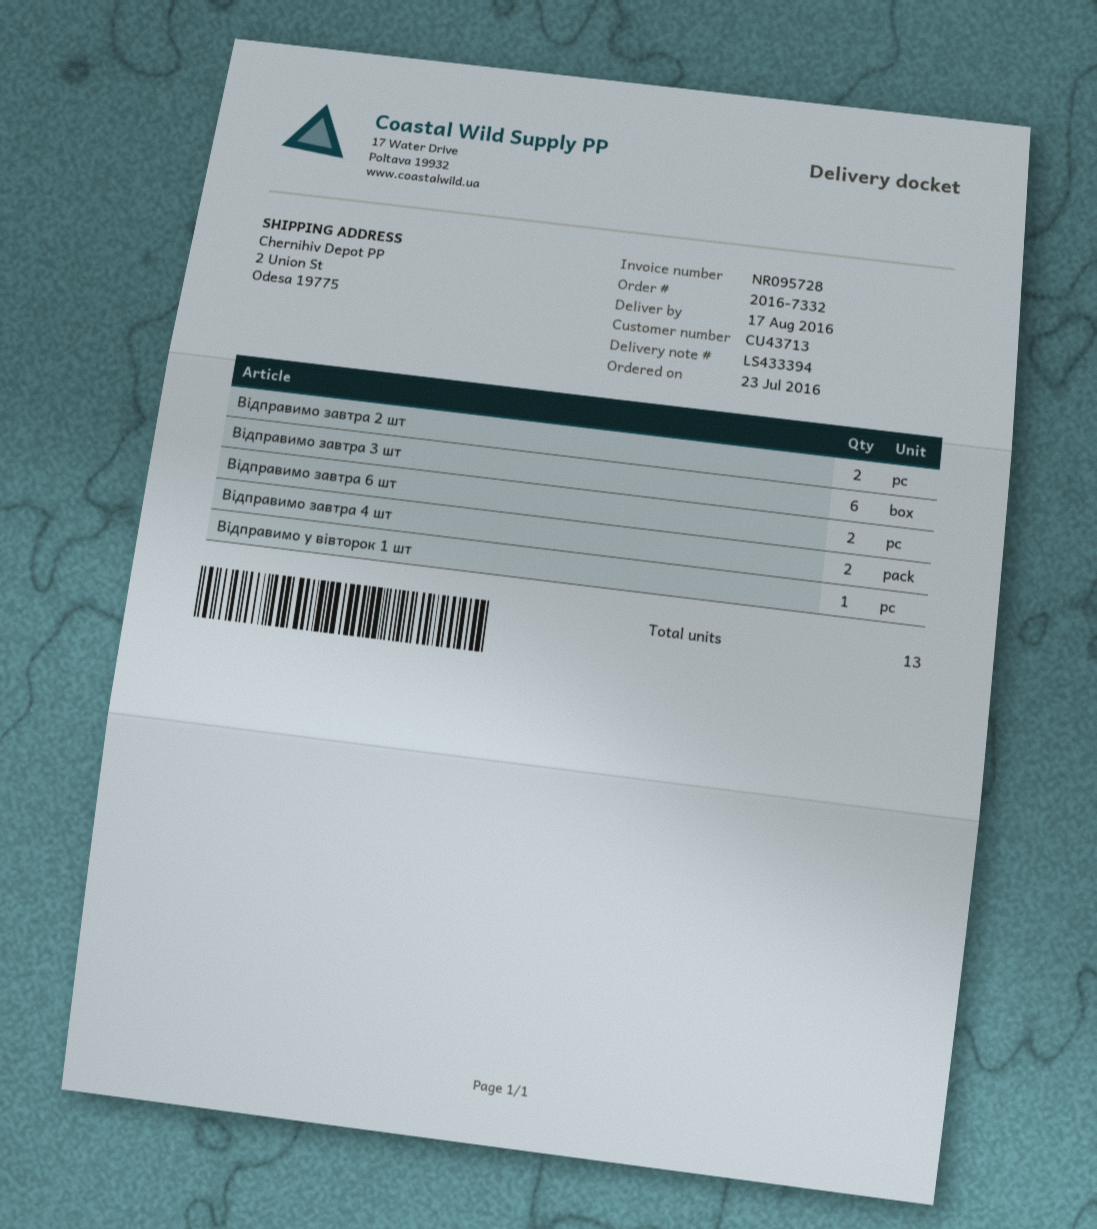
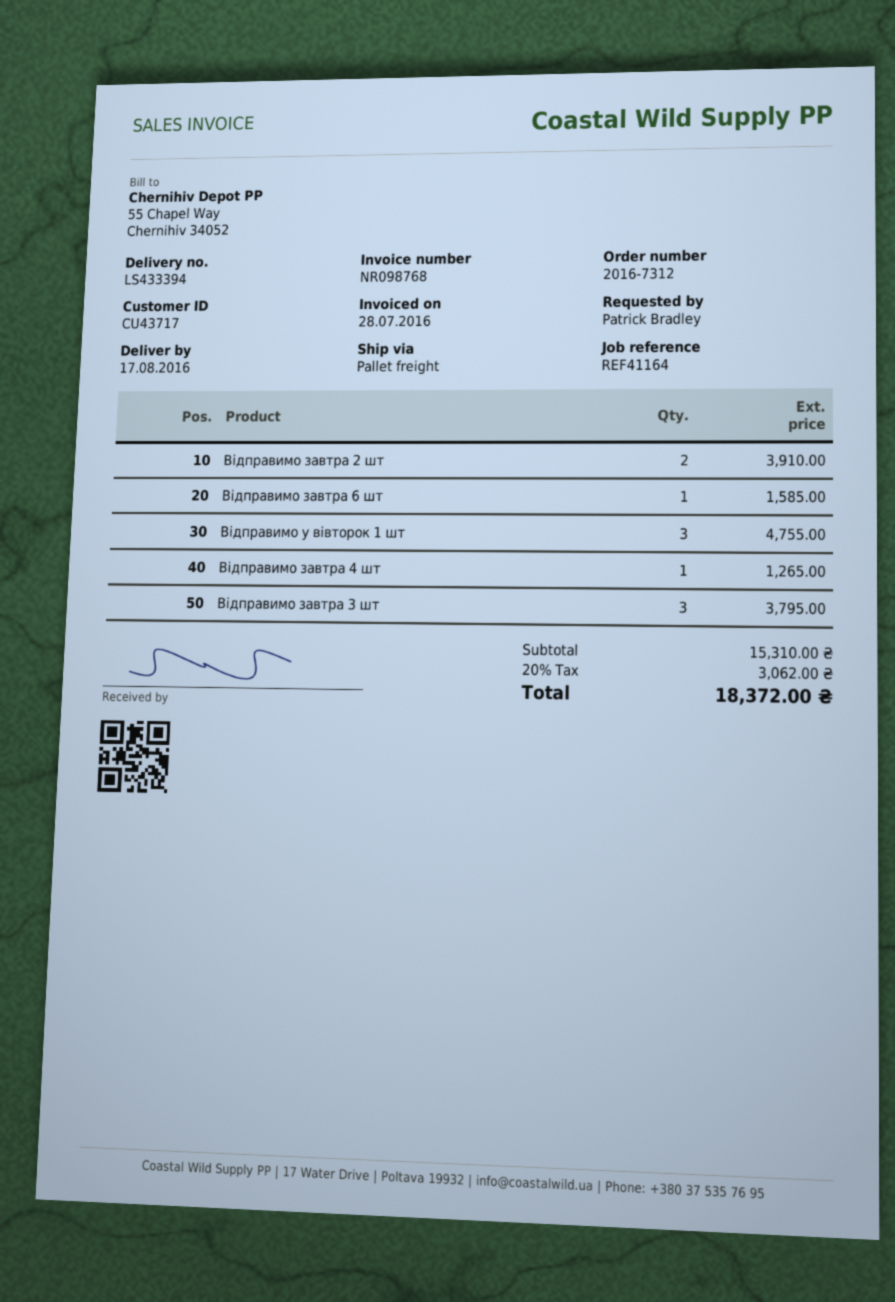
order number: 2016-7332 -> 2016-7312
invoice number: NR095728 -> NR098768
customer number: CU43713 -> CU43717
Відправимо завтра 3 шт: 6 -> 3
Відправимо завтра 6 шт: 2 -> 1
Відправимо завтра 4 шт: 2 -> 1
Відправимо у вівторок 1 шт: 1 -> 3

